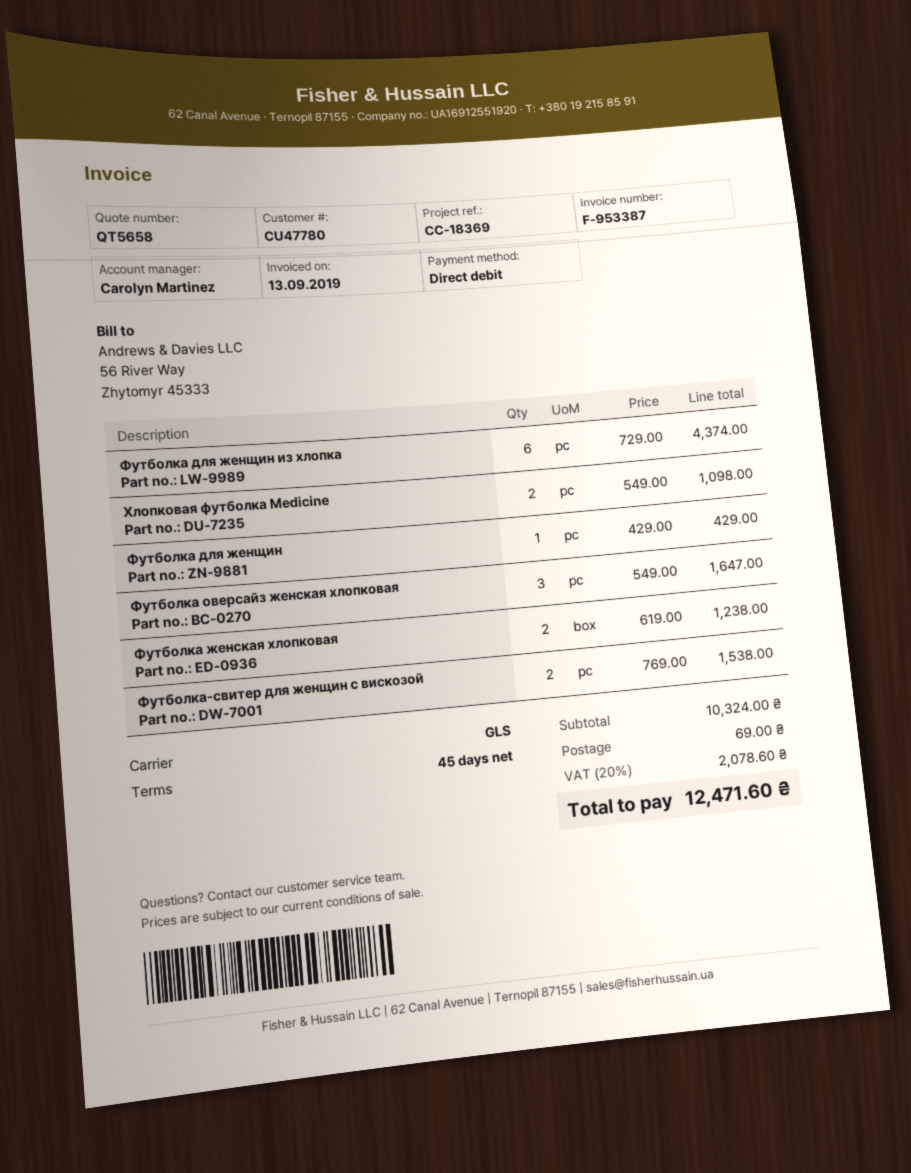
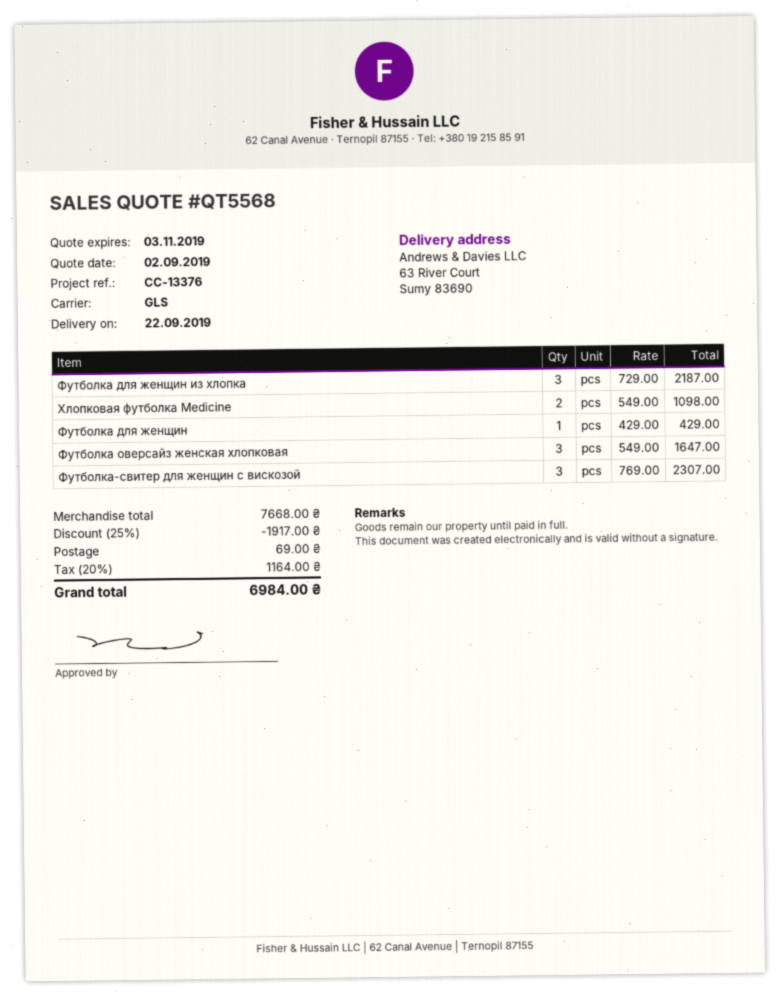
quote number: QT5658 -> QT5568
reference: CC-18369 -> CC-13376
Футболка для женщин из хлопка: 6 x 729.00 = 4374.00 -> 3 x 729.00 = 2187.00
Футболка женская хлопковая: 2 x 619.00 = 1238.00 -> none
Футболка-свитер для женщин с вискозой: 2 x 769.00 = 1538.00 -> 3 x 769.00 = 2307.00
subtotal: 10324.00 -> 7668.00
discount: none -> 25% = 1917.00
tax: 20% = 2078.60 -> 20% = 1164.00
total: 12471.60 -> 6984.00

